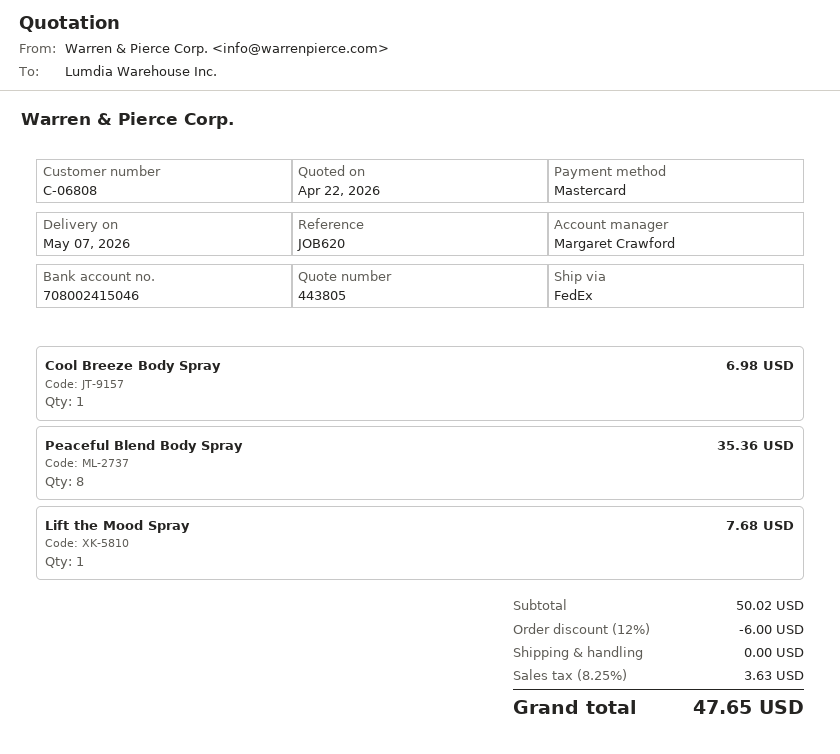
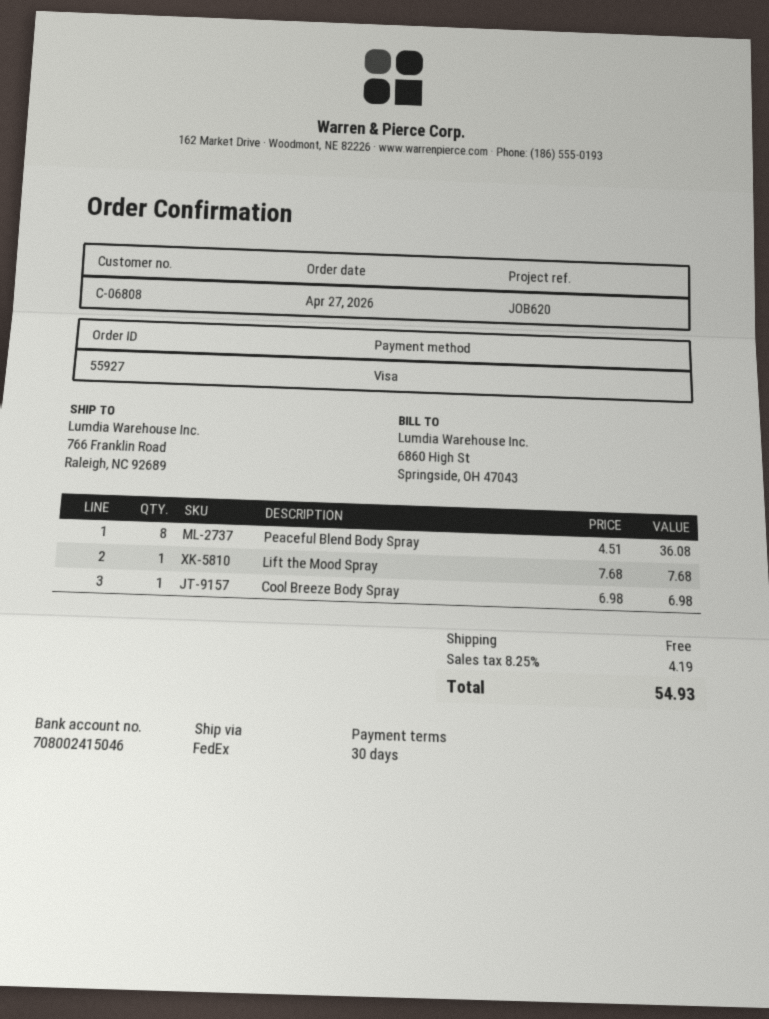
payment method: Mastercard -> Visa
Peaceful Blend Body Spray: 8 for 35.36 -> 8 for 36.08
discount: 12% = 6.00 -> none
tax: 8.25% = 3.63 -> 8.25% = 4.19
total: 47.65 -> 54.93

